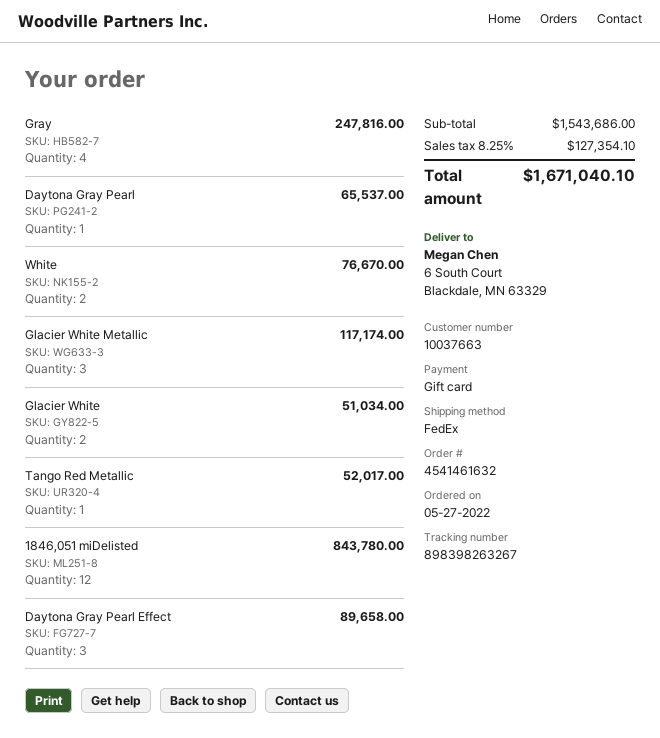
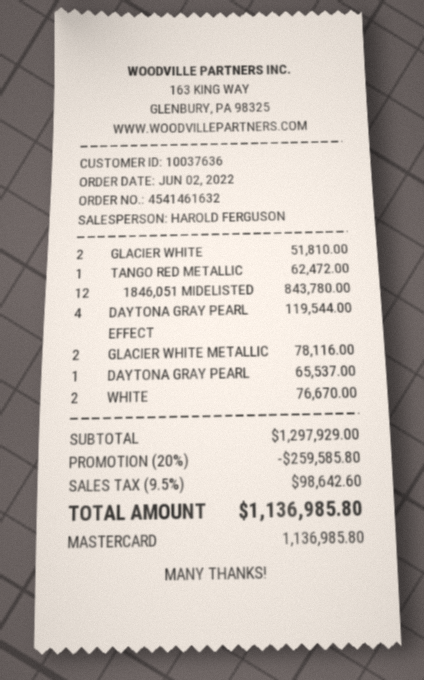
order date: 2022-05-27 -> 2022-06-02
customer number: 10037663 -> 10037636
payment method: gift card -> Mastercard
Gray: 4 for 247816.00 -> none
Glacier White Metallic: 3 for 117174.00 -> 2 for 78116.00
Glacier White: 2 for 51034.00 -> 2 for 51810.00
Tango Red Metallic: 1 for 52017.00 -> 1 for 62472.00
Daytona Gray Pearl Effect: 3 for 89658.00 -> 4 for 119544.00
subtotal: 1543686.00 -> 1297929.00
discount: none -> 20% = 259585.80
tax: 8.25% = 127354.10 -> 9.5% = 98642.60
total: 1671040.10 -> 1136985.80

